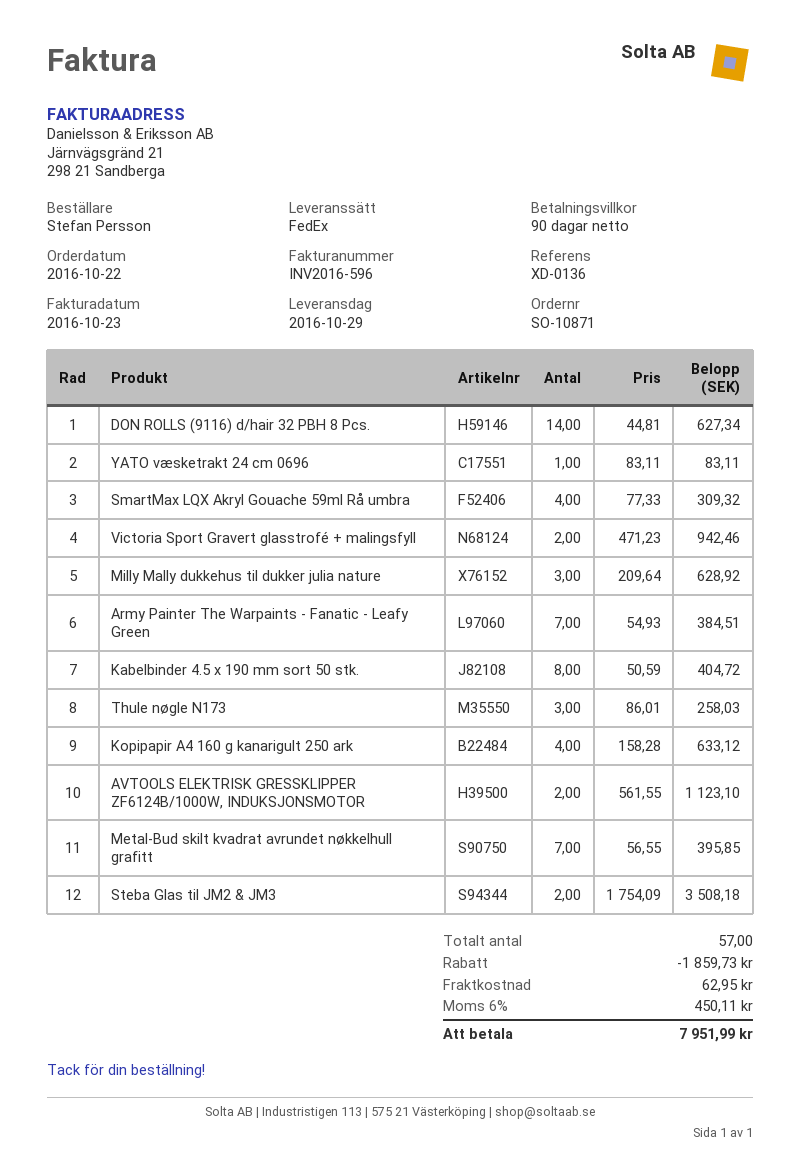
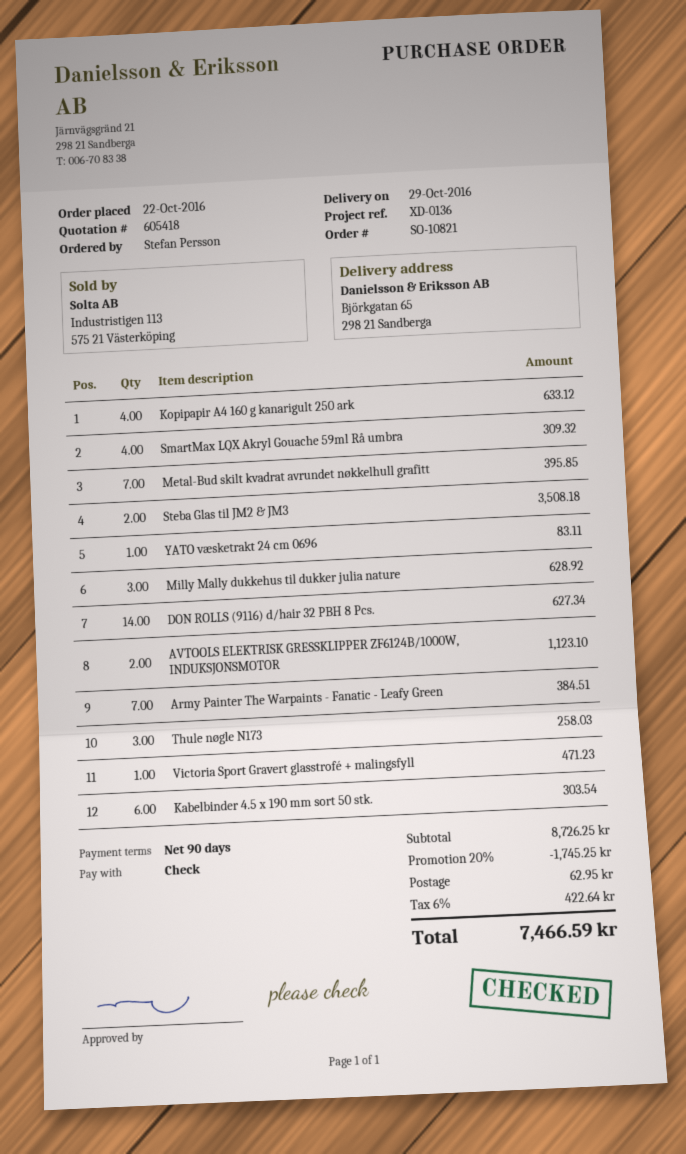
order number: SO-10871 -> SO-10821
Victoria Sport Gravert glasstrofé + malingsfyll: 2 for 942.46 -> 1 for 471.23
Kabelbinder 4.5 x 190 mm sort 50 stk.: 8 for 404.72 -> 6 for 303.54
discount: 1859.73 -> 1745.25
tax: 6% = 450.11 -> 6% = 422.64
total: 7951.99 -> 7466.59

